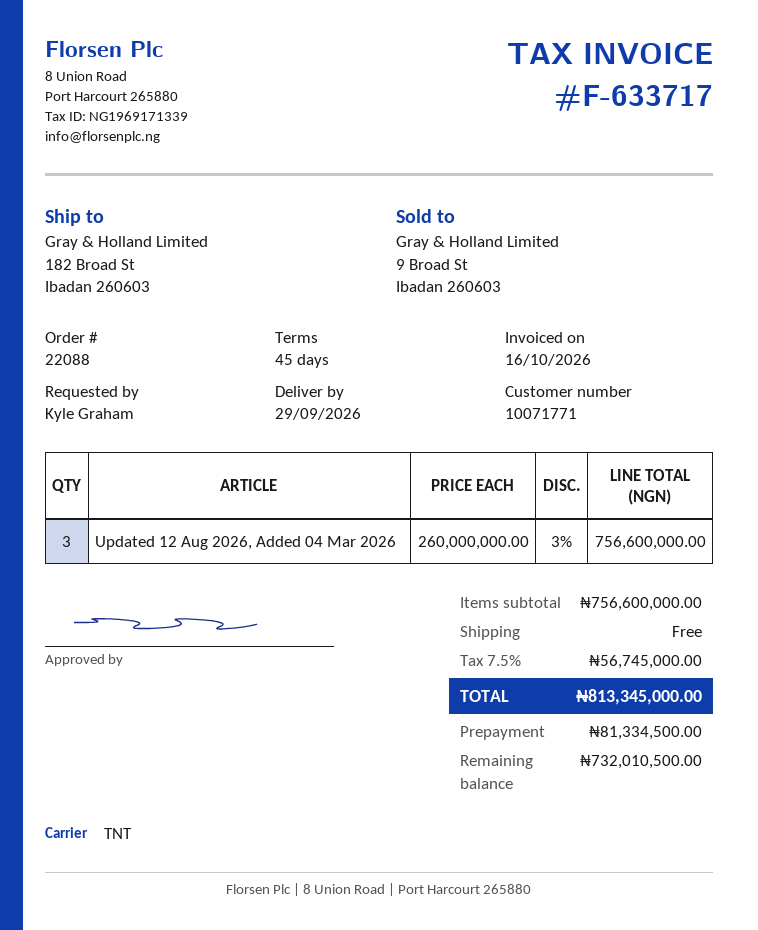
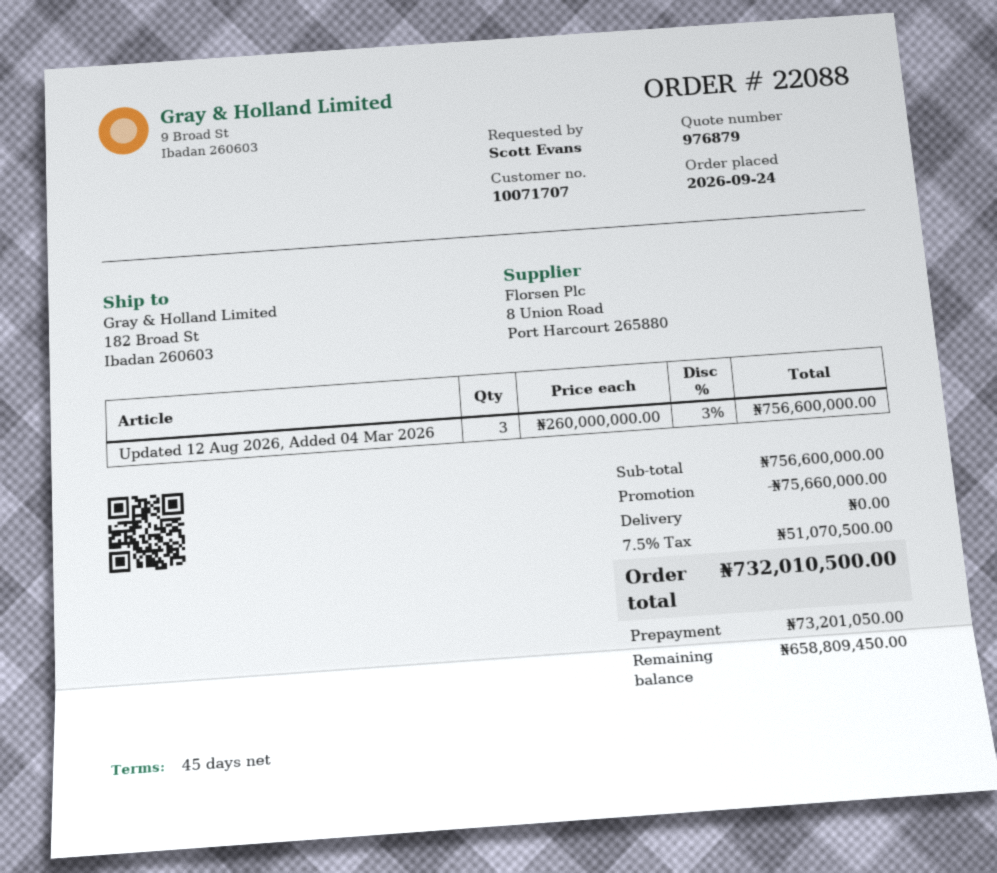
customer number: 10071771 -> 10071707
ordered by: Kyle Graham -> Scott Evans
discount: none -> 75660000.00
tax: 7.5% = 56745000.00 -> 7.5% = 51070500.00
total: 813345000.00 -> 732010500.00
deposit: 81334500.00 -> 73201050.00
balance: 732010500.00 -> 658809450.00

